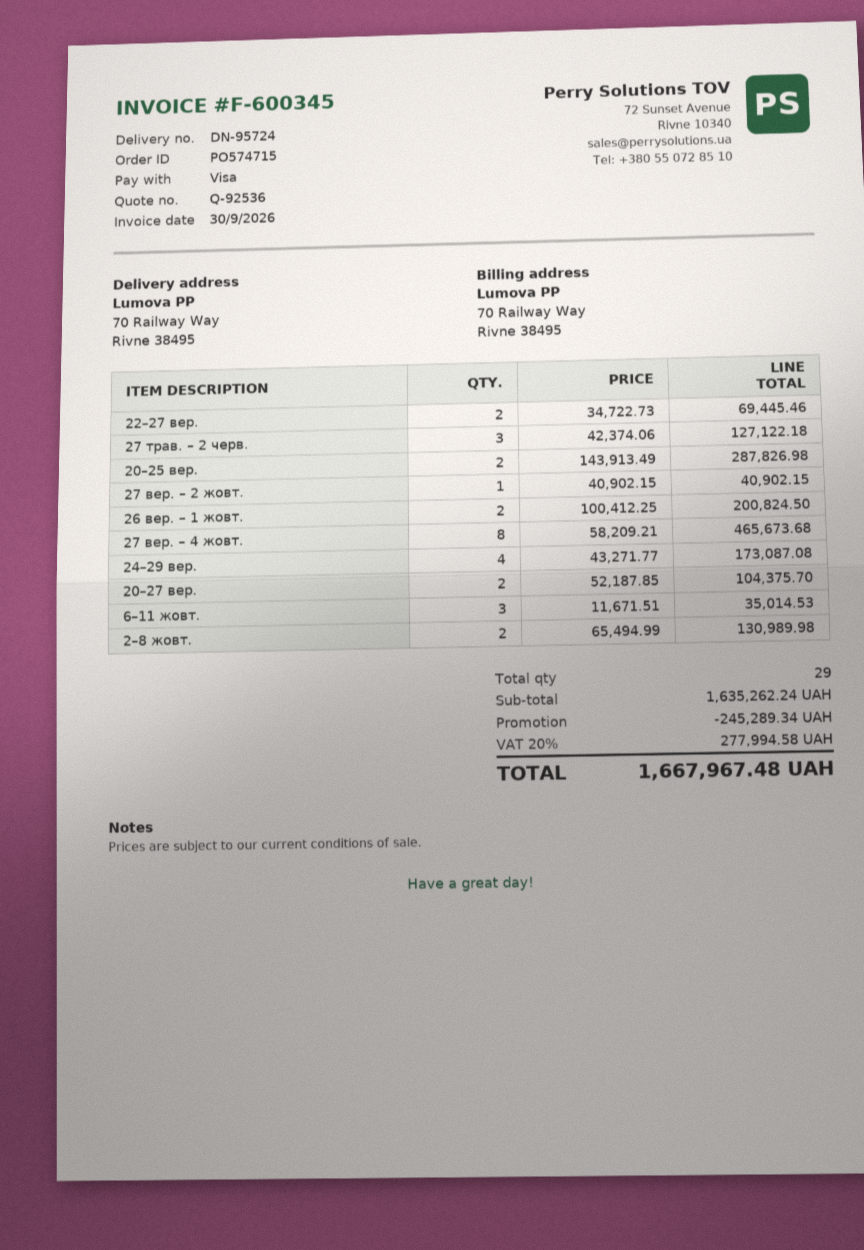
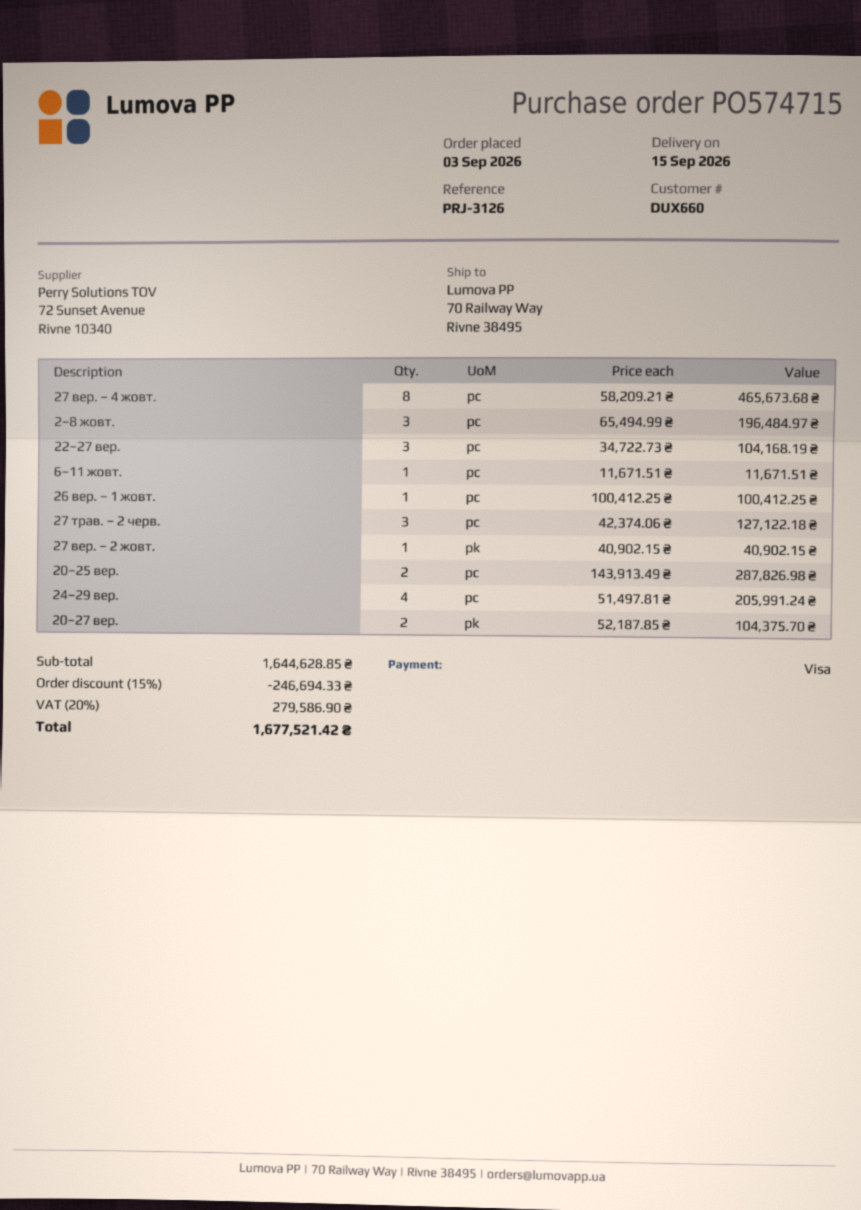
22–27 вер.: 2 x 34722.73 = 69445.46 -> 3 x 34722.73 = 104168.19
26 вер. – 1 жовт.: 2 x 100412.25 = 200824.50 -> 1 x 100412.25 = 100412.25
24–29 вер.: 4 x 43271.77 = 173087.08 -> 4 x 51497.81 = 205991.24
6–11 жовт.: 3 x 11671.51 = 35014.53 -> 1 x 11671.51 = 11671.51
2–8 жовт.: 2 x 65494.99 = 130989.98 -> 3 x 65494.99 = 196484.97
subtotal: 1635262.24 -> 1644628.85
discount: 245289.34 -> 246694.33
tax: 20% = 277994.58 -> 20% = 279586.90
total: 1667967.48 -> 1677521.42

